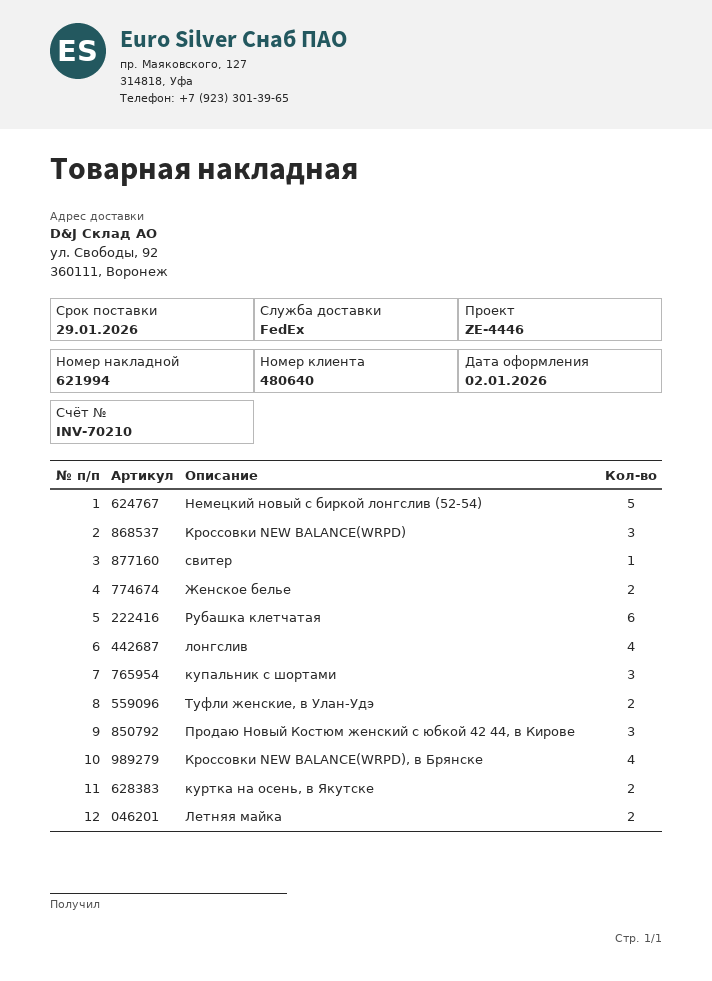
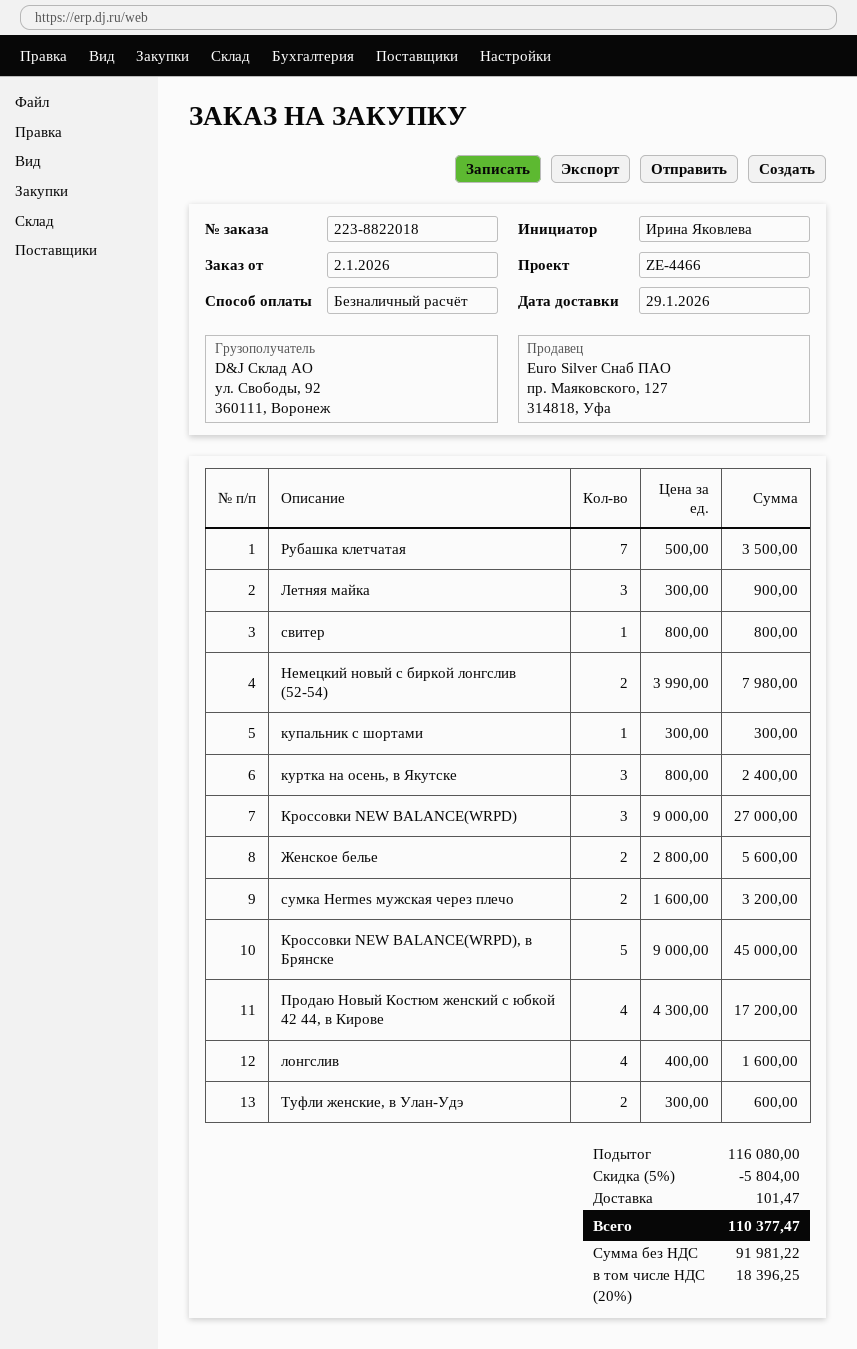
reference: ZE-4446 -> ZE-4466
Немецкий новый с биркой лонгслив (52-54): 5 -> 2
Рубашка клетчатая: 6 -> 7
купальник с шортами: 3 -> 1
Продаю Новый Костюм женский с юбкой 42 44, в Кирове: 3 -> 4
Кроссовки NEW BALANCE(WRPD), в Брянске: 4 -> 5
куртка на осень, в Якутске: 2 -> 3
Летняя майка: 2 -> 3
сумка Hermes мужская через плечо: none -> 2

